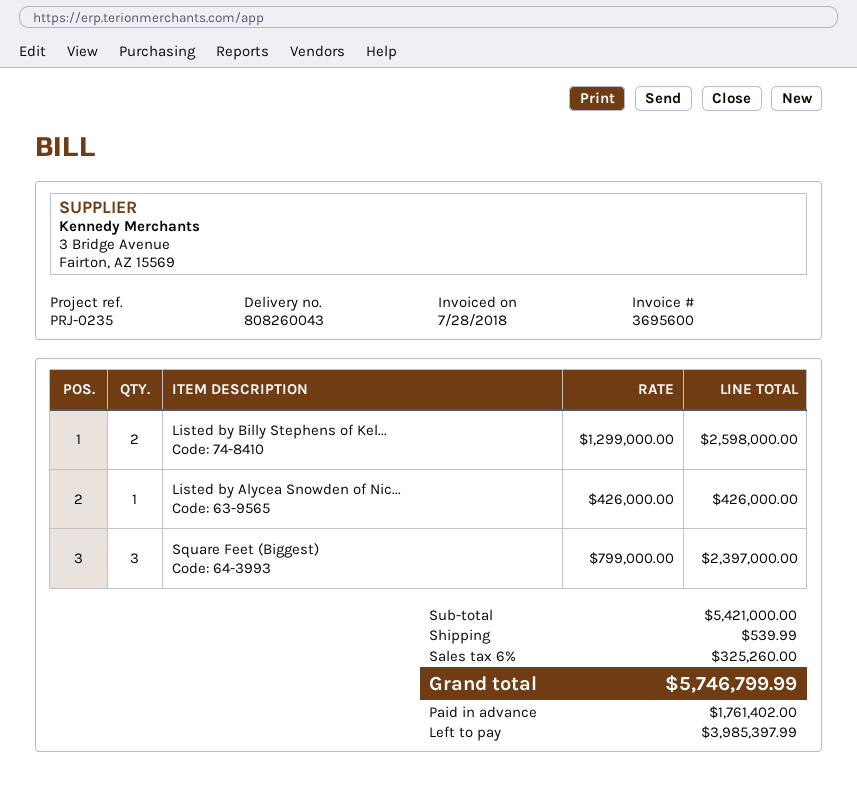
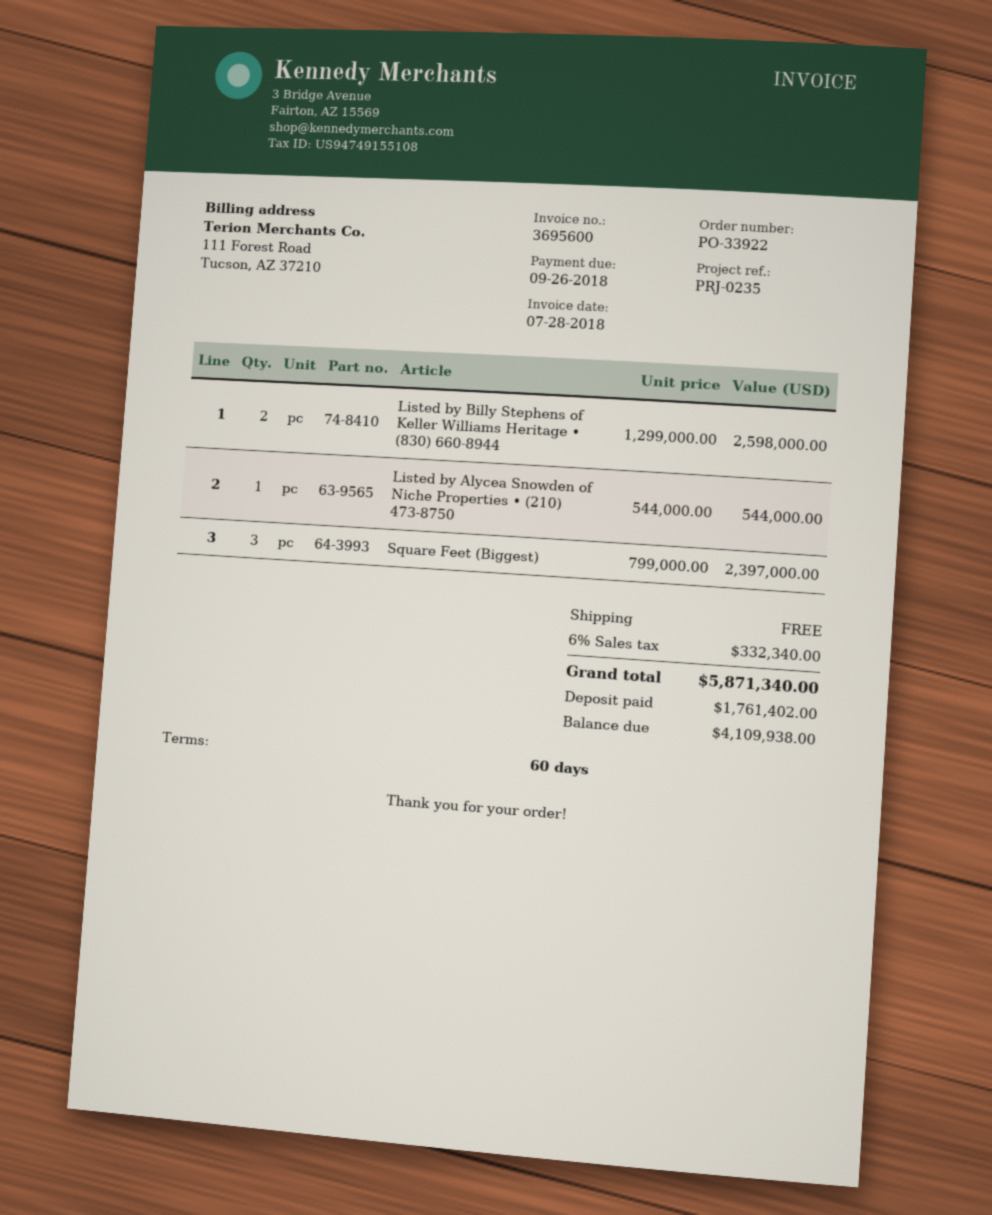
Listed by Alycea Snowden of Nic...: 1 x 426000.00 = 426000.00 -> 1 x 544000.00 = 544000.00
shipping: 539.99 -> 0.00
tax: 6% = 325260.00 -> 6% = 332340.00
total: 5746799.99 -> 5871340.00
balance: 3985397.99 -> 4109938.00

